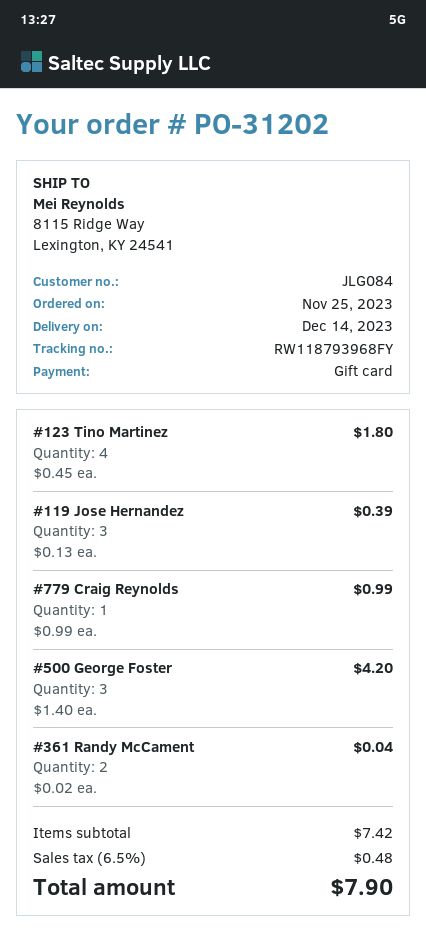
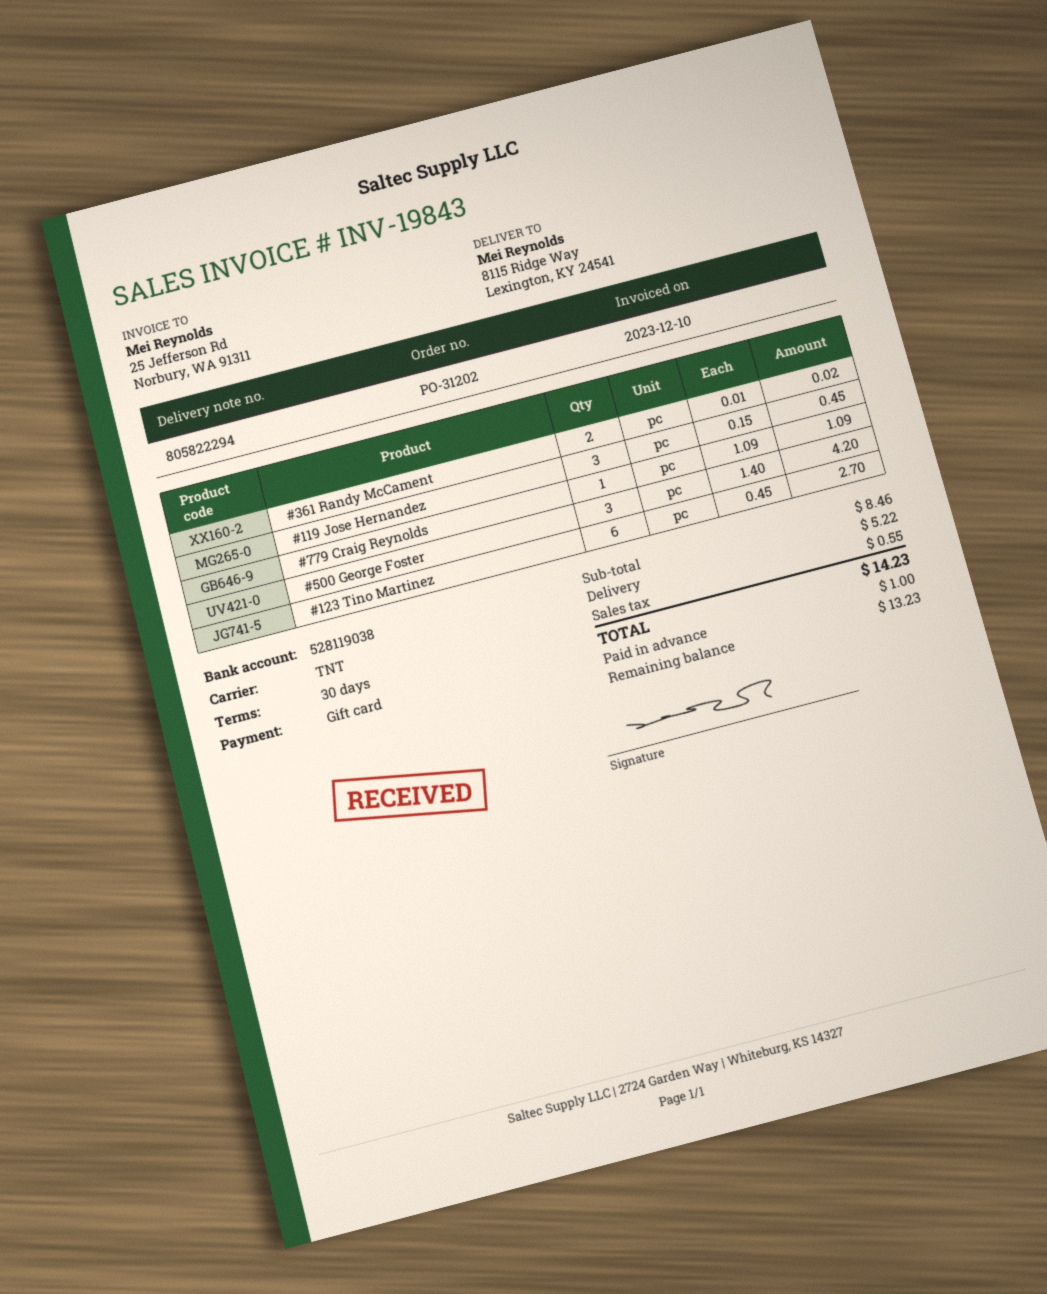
#123 Tino Martinez: 4 x 0.45 = 1.80 -> 6 x 0.45 = 2.70
#119 Jose Hernandez: 3 x 0.13 = 0.39 -> 3 x 0.15 = 0.45
#779 Craig Reynolds: 1 x 0.99 = 0.99 -> 1 x 1.09 = 1.09
#361 Randy McCament: 2 x 0.02 = 0.04 -> 2 x 0.01 = 0.02
subtotal: 7.42 -> 8.46
shipping: none -> 5.22
tax: 0.48 -> 0.55
total: 7.90 -> 14.23

